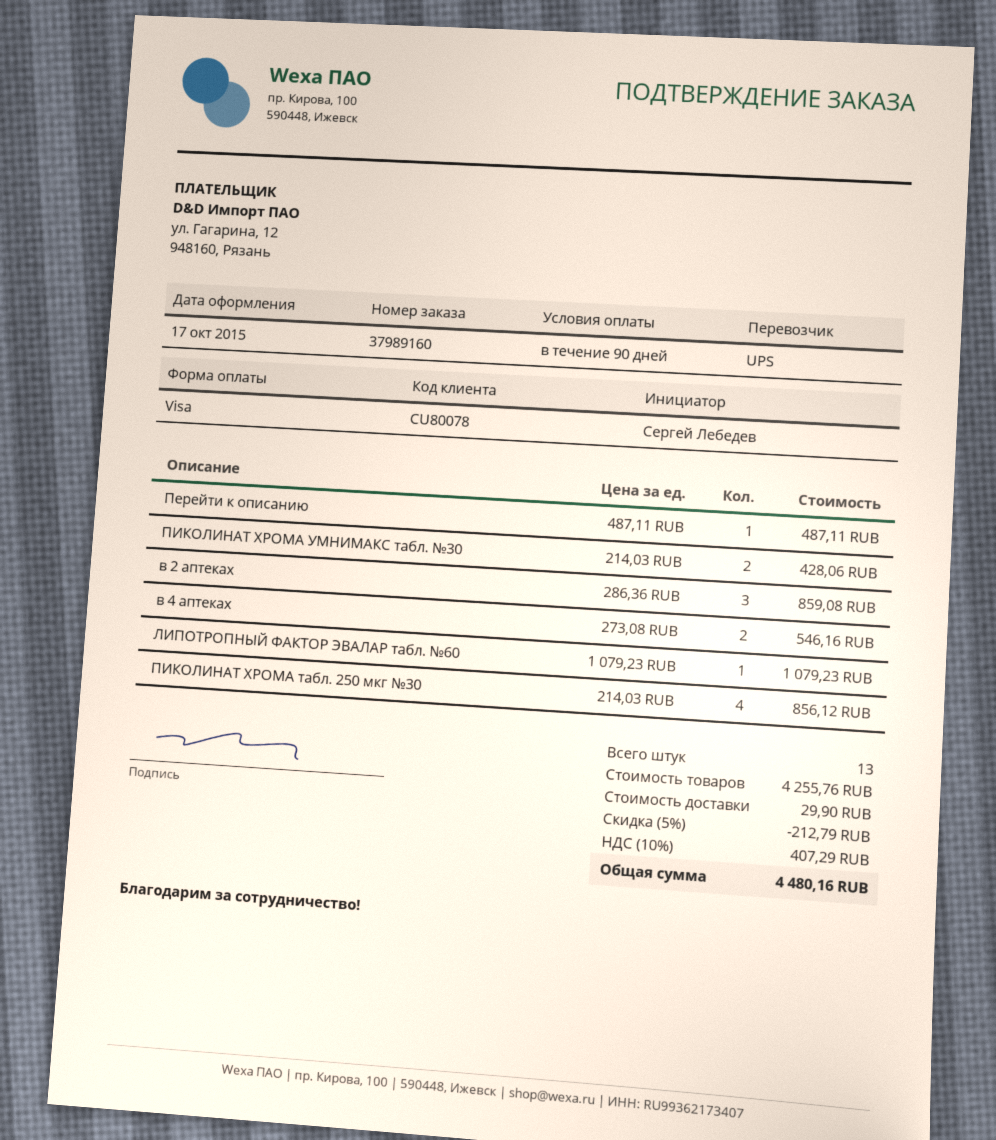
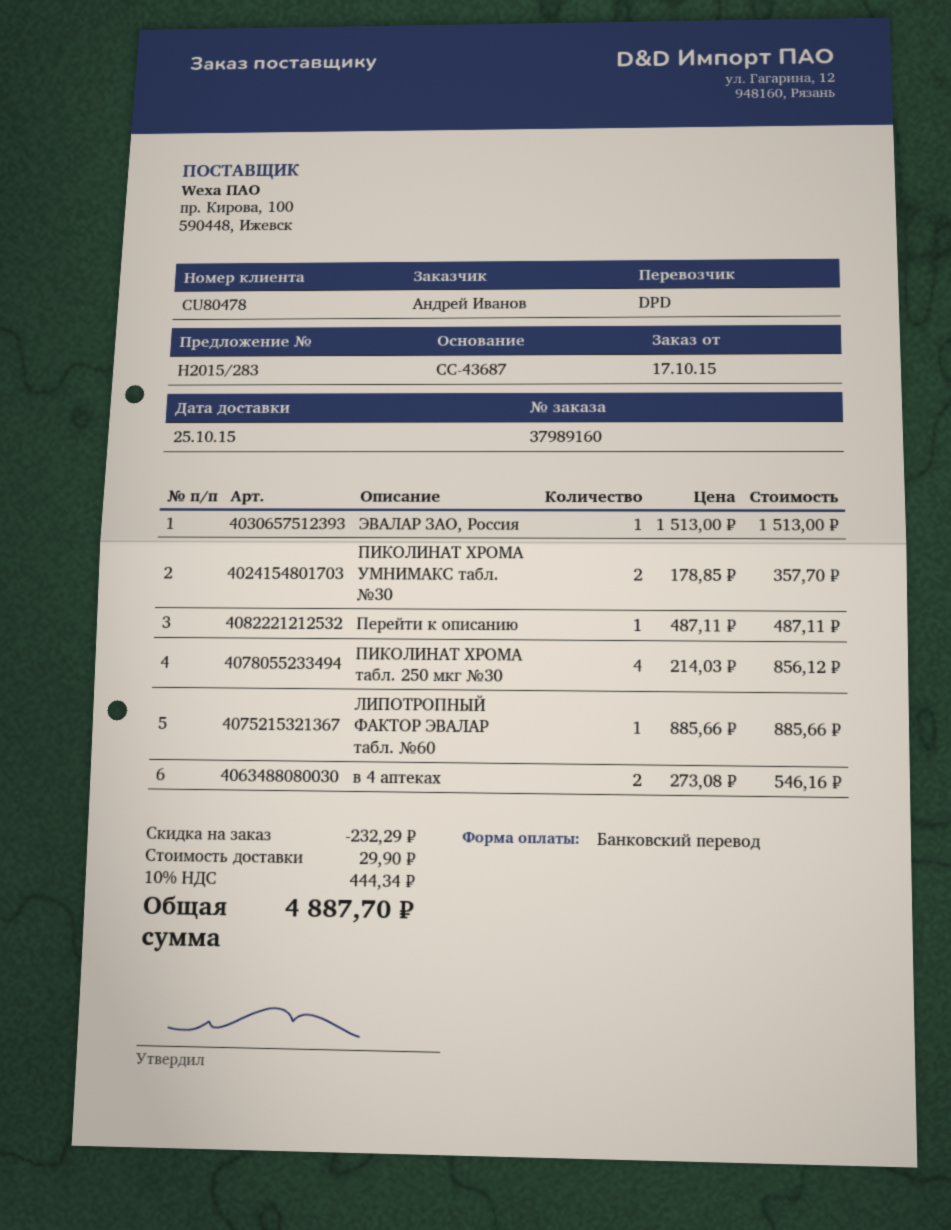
customer number: CU80078 -> CU80478
ordered by: Сергей Лебедев -> Андрей Иванов
payment method: Visa -> bank transfer
shipping method: UPS -> DPD
ПИКОЛИНАТ ХРОМА УМНИМАКС табл. №30: 2 x 214.03 = 428.06 -> 2 x 178.85 = 357.70
в 2 аптеках: 3 x 286.36 = 859.08 -> none
ЛИПОТРОПНЫЙ ФАКТОР ЭВАЛАР табл. №60: 1 x 1079.23 = 1079.23 -> 1 x 885.66 = 885.66
ЭВАЛАР ЗАО, Россия: none -> 1 x 1513.00 = 1513.00
discount: 212.79 -> 232.29
tax: 10% = 407.29 -> 10% = 444.34
total: 4480.16 -> 4887.70

